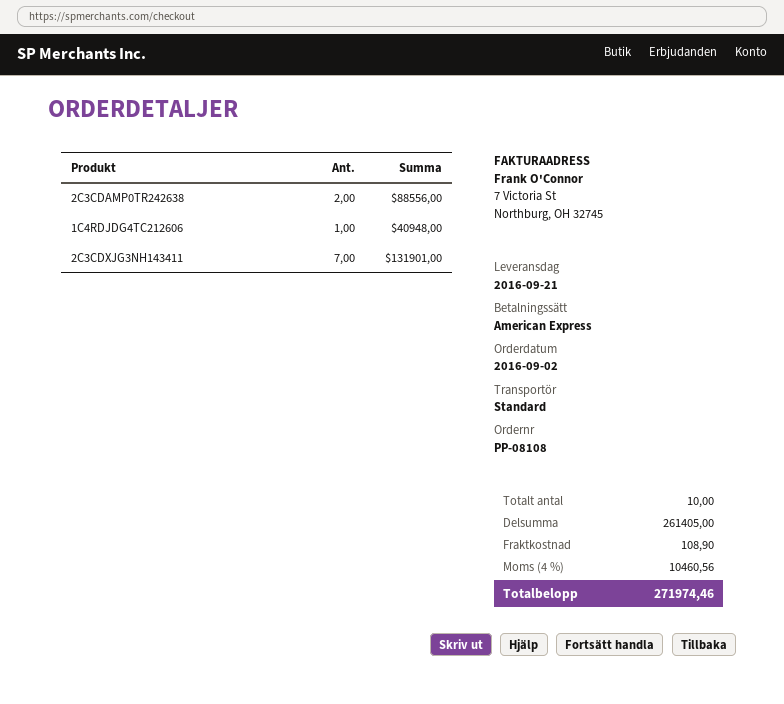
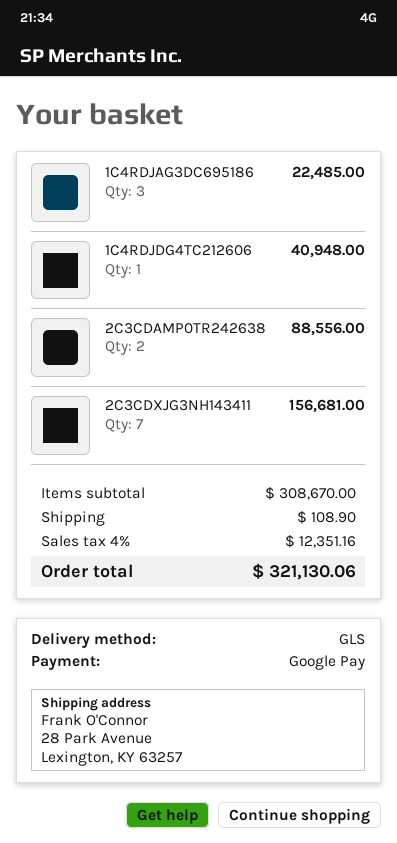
payment method: American Express -> Google Pay
shipping method: standard -> GLS
2C3CDXJG3NH143411: 7 for 131901.00 -> 7 for 156681.00
1C4RDJAG3DC695186: none -> 3 for 22485.00
subtotal: 261405.00 -> 308670.00
tax: 4% = 10460.56 -> 4% = 12351.16
total: 271974.46 -> 321130.06

